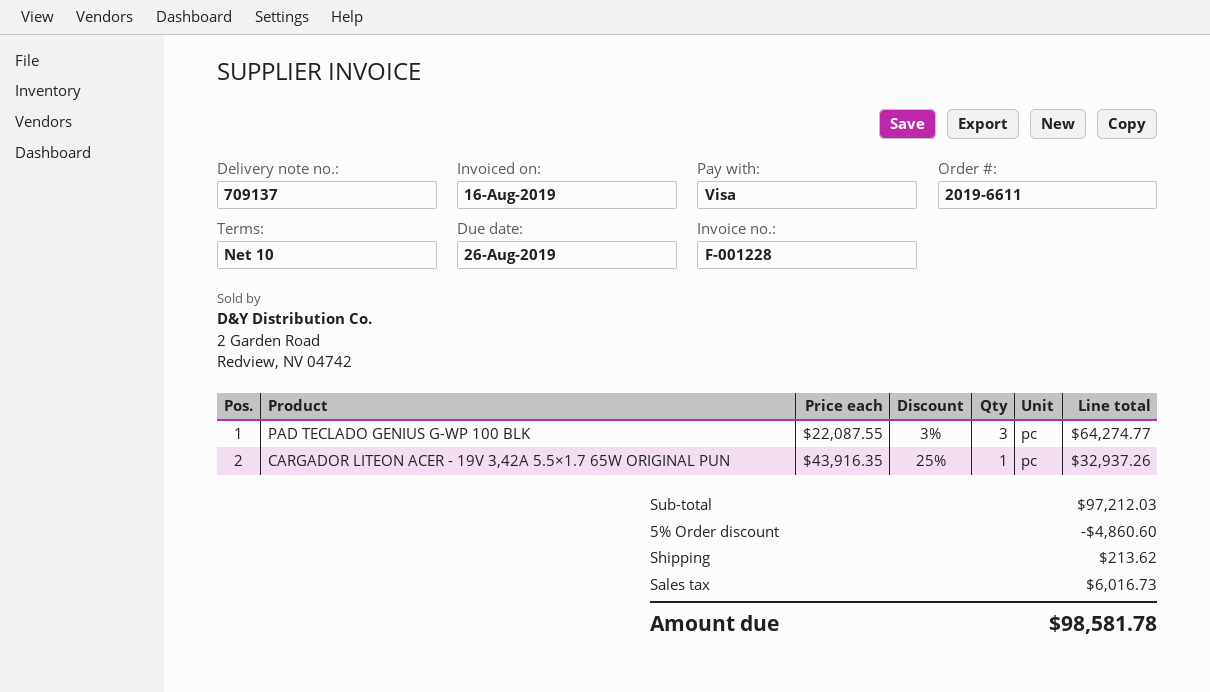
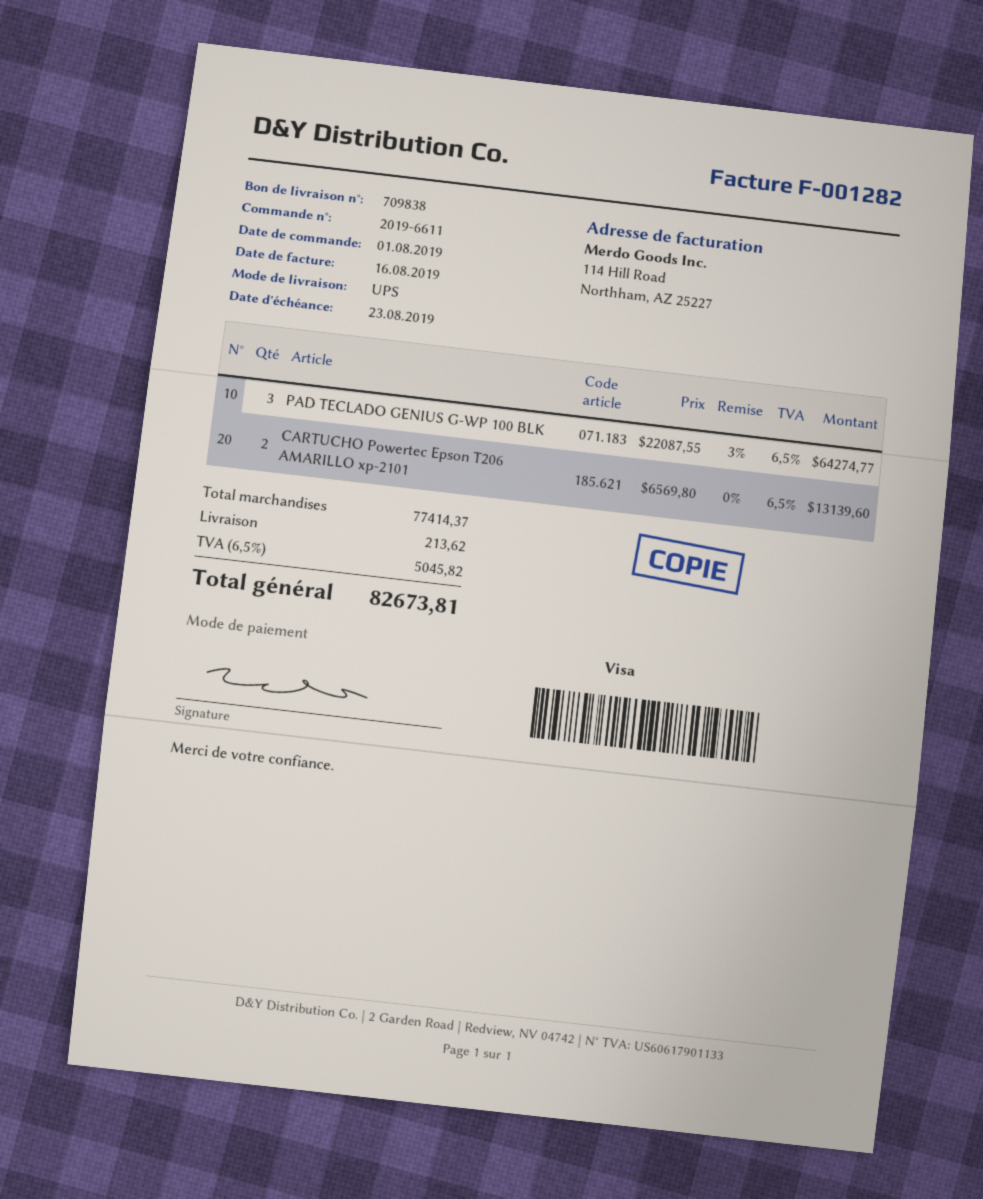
delivery note number: 709137 -> 709838
invoice number: F-001228 -> F-001282
due date: 2019-08-26 -> 2019-08-23
CARGADOR LITEON ACER - 19V 3,42A 5.5×1.7 65W ORIGINAL PUN: 1 x 43916.35 - 25% = 32937.26 -> none
CARTUCHO Powertec Epson T206 AMARILLO xp-2101: none -> 2 x 6569.80 = 13139.60
subtotal: 97212.03 -> 77414.37
discount: 5% = 4860.60 -> none
tax: 6016.73 -> 5045.82
total: 98581.78 -> 82673.81

